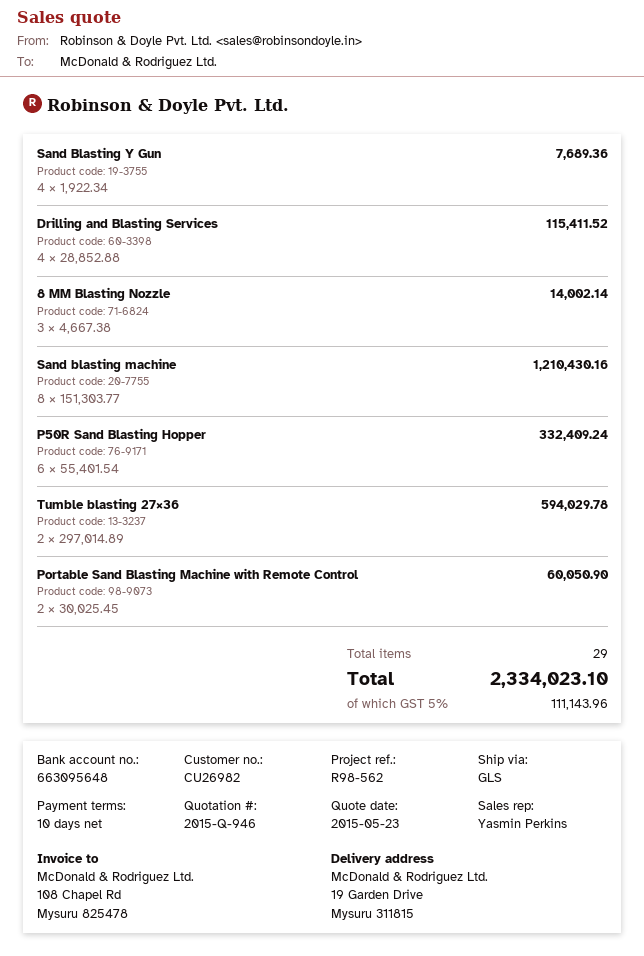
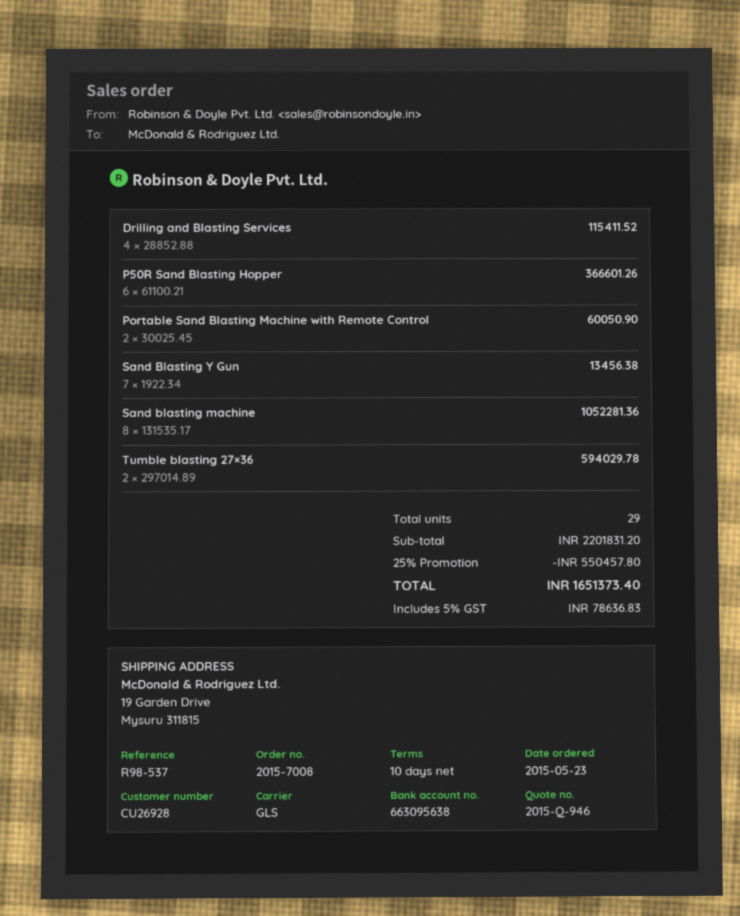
customer number: CU26982 -> CU26928
reference: R98-562 -> R98-537
bank account: 663095648 -> 663095638
Sand Blasting Y Gun: 4 x 1922.34 = 7689.36 -> 7 x 1922.34 = 13456.38
8 MM Blasting Nozzle: 3 x 4667.38 = 14002.14 -> none
Sand blasting machine: 8 x 151303.77 = 1210430.16 -> 8 x 131535.17 = 1052281.36
P50R Sand Blasting Hopper: 6 x 55401.54 = 332409.24 -> 6 x 61100.21 = 366601.26
discount: none -> 25% = 550457.80
tax: 5% = 111143.96 -> 5% = 78636.83
total: 2334023.10 -> 1651373.40

